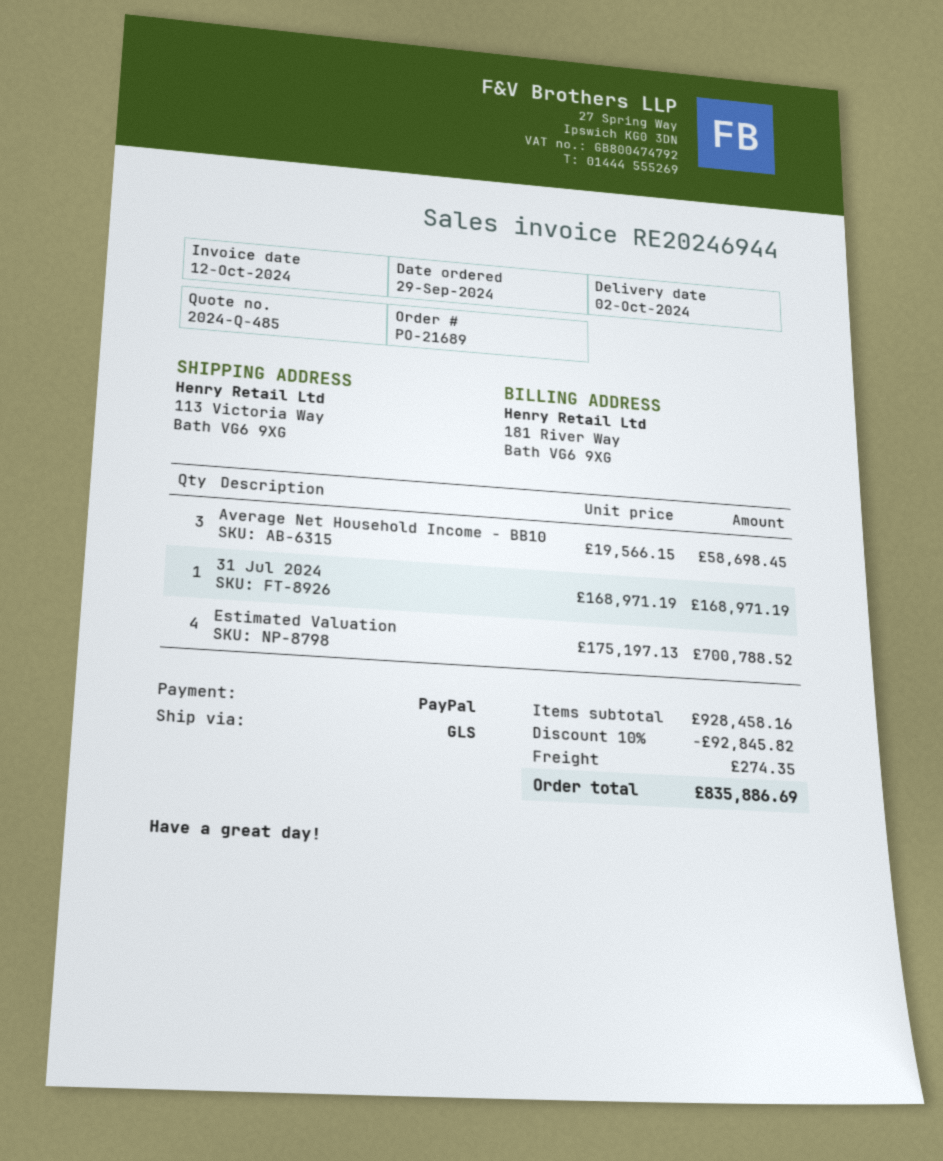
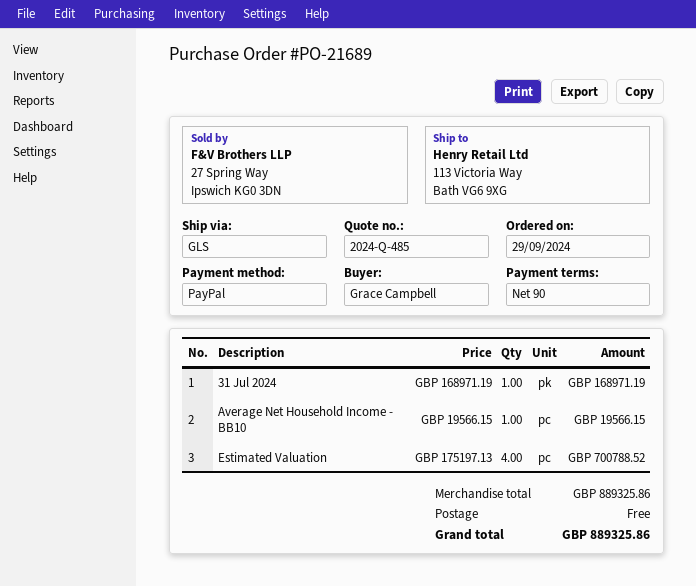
Average Net Household Income - BB10: 3 x 19566.15 = 58698.45 -> 1 x 19566.15 = 19566.15
subtotal: 928458.16 -> 889325.86
discount: 10% = 92845.82 -> none
shipping: 274.35 -> 0.00
total: 835886.69 -> 889325.86

